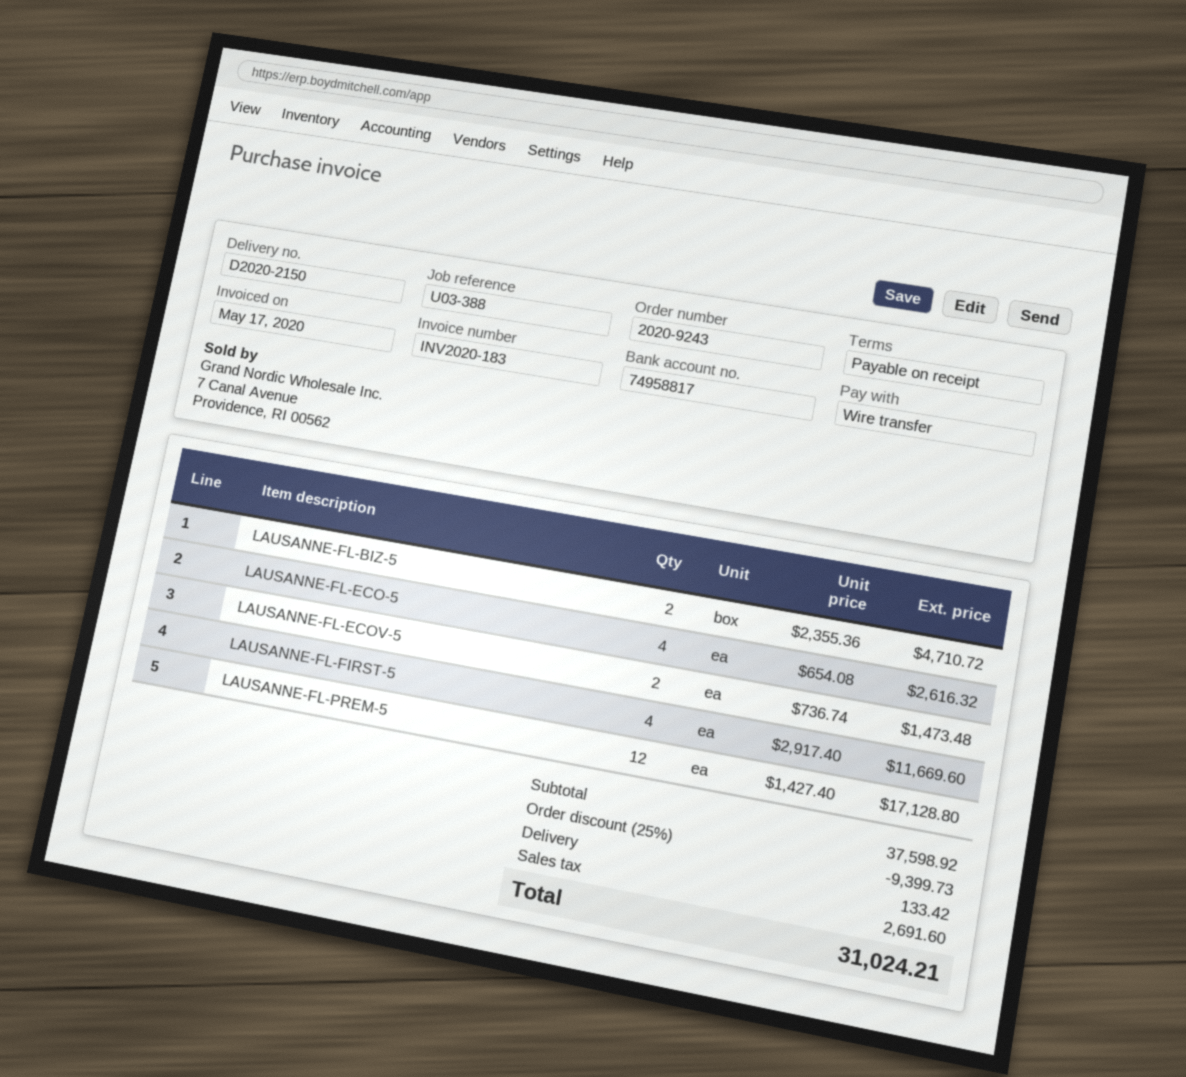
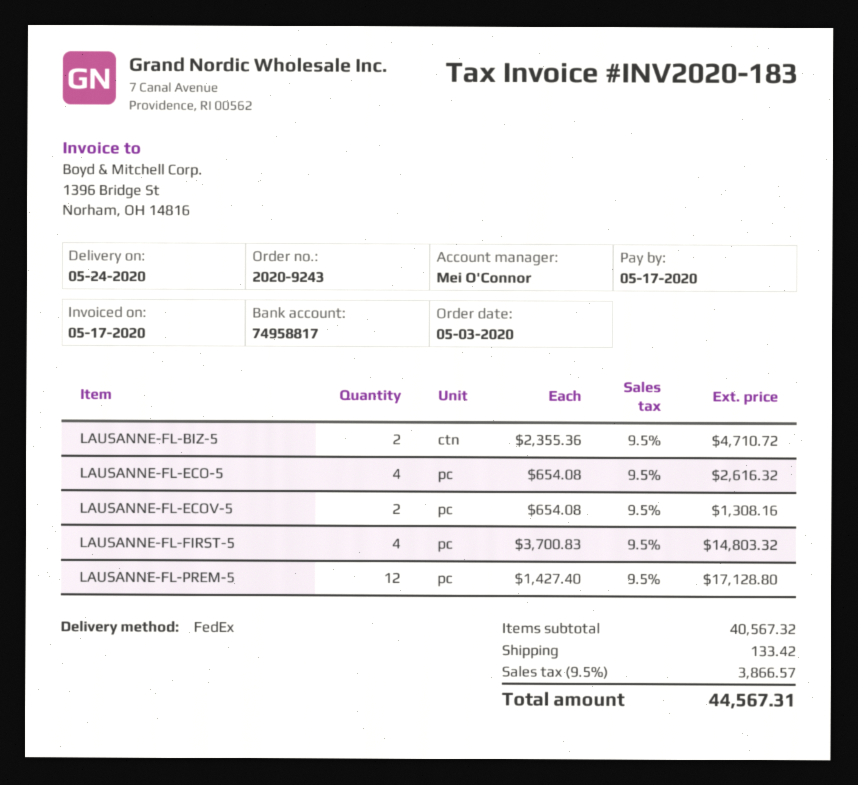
LAUSANNE-FL-ECOV-5: 2 x 736.74 = 1473.48 -> 2 x 654.08 = 1308.16
LAUSANNE-FL-FIRST-5: 4 x 2917.40 = 11669.60 -> 4 x 3700.83 = 14803.32
subtotal: 37598.92 -> 40567.32
discount: 25% = 9399.73 -> none
tax: 2691.60 -> 3866.57
total: 31024.21 -> 44567.31

